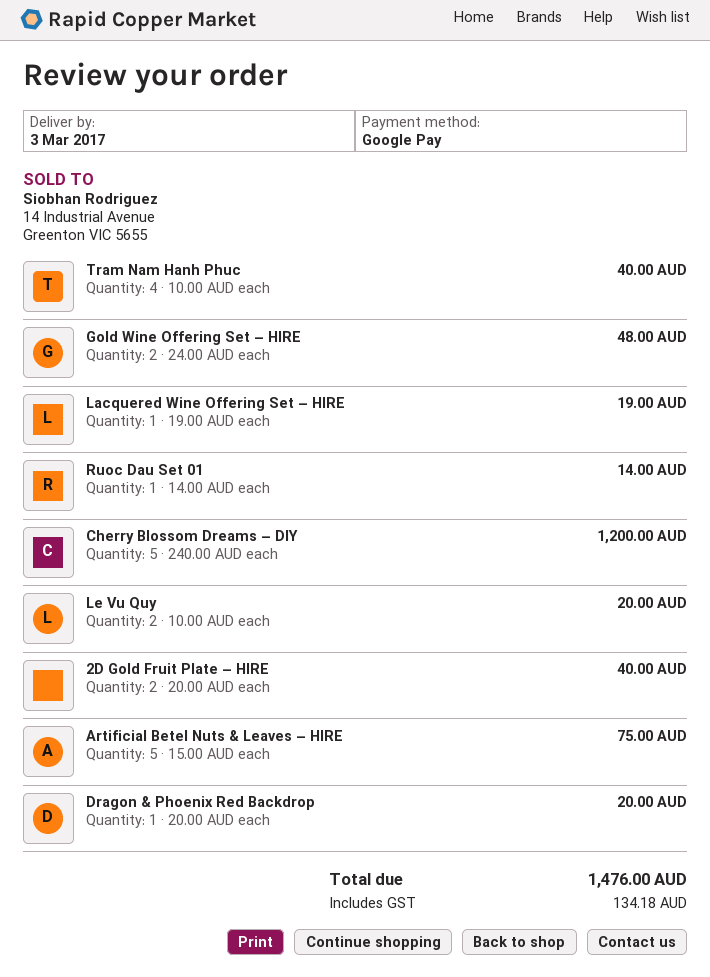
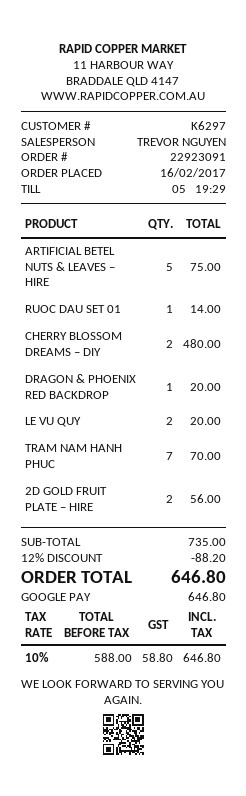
Tram Nam Hanh Phuc: 4 for 40.00 -> 7 for 70.00
Gold Wine Offering Set – HIRE: 2 for 48.00 -> none
Lacquered Wine Offering Set – HIRE: 1 for 19.00 -> none
Cherry Blossom Dreams – DIY: 5 for 1200.00 -> 2 for 480.00
2D Gold Fruit Plate – HIRE: 2 for 40.00 -> 2 for 56.00
discount: none -> 12% = 88.20
tax: 134.18 -> 58.80
total: 1476.00 -> 646.80

